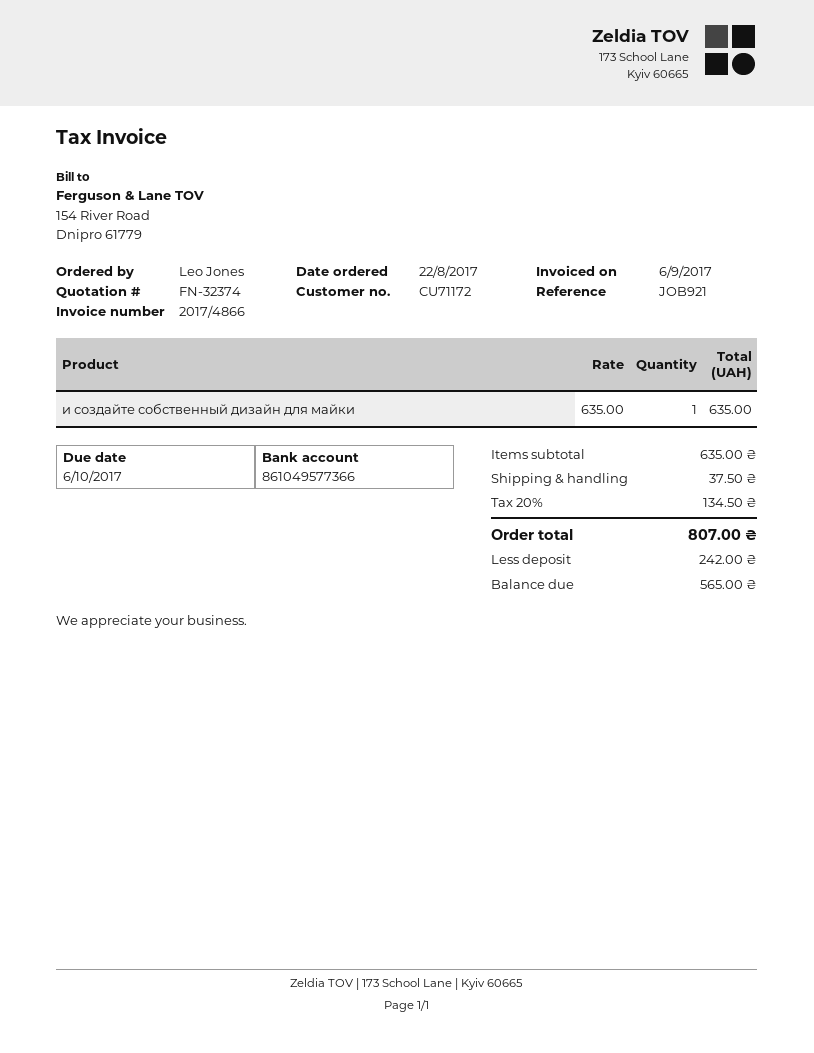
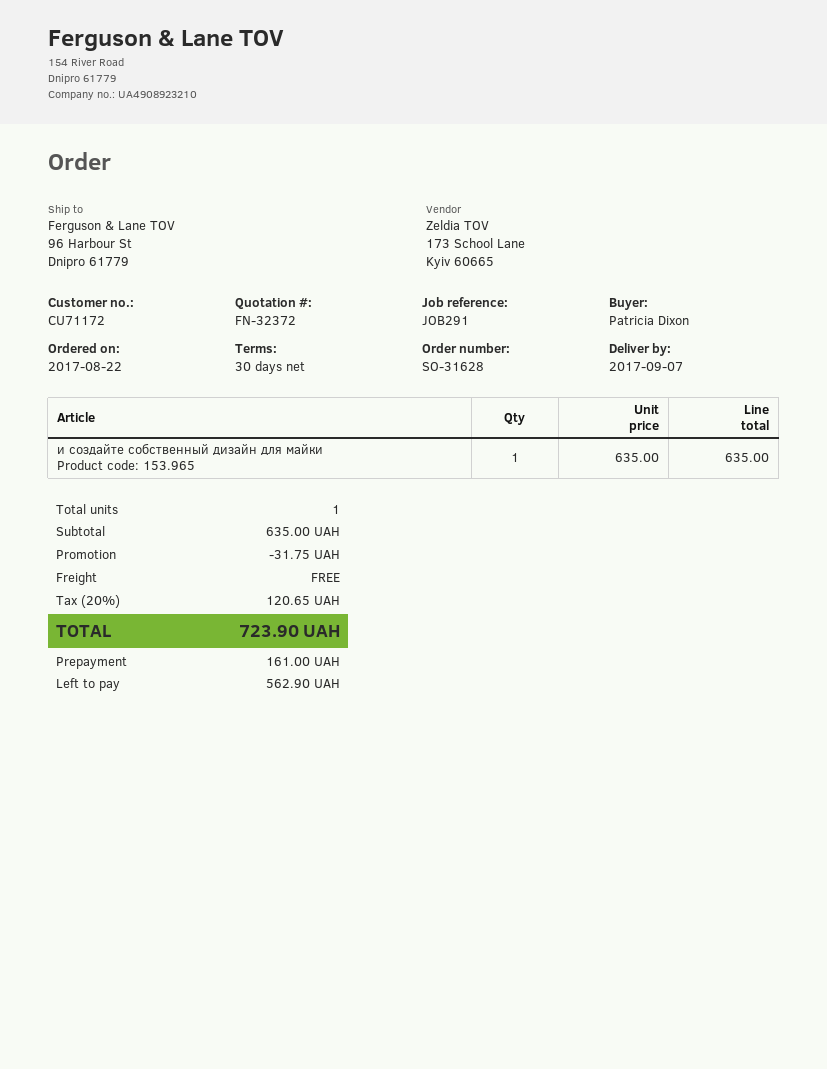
quote number: FN-32374 -> FN-32372
reference: JOB921 -> JOB291
ordered by: Leo Jones -> Patricia Dixon
discount: none -> 31.75
shipping: 37.50 -> 0.00
tax: 20% = 134.50 -> 20% = 120.65
total: 807.00 -> 723.90
deposit: 242.00 -> 161.00
balance: 565.00 -> 562.90

